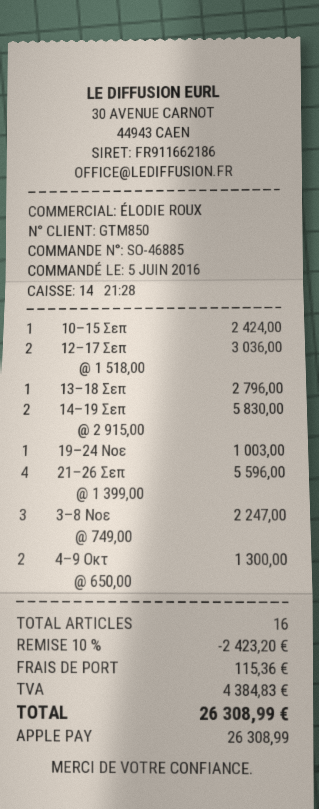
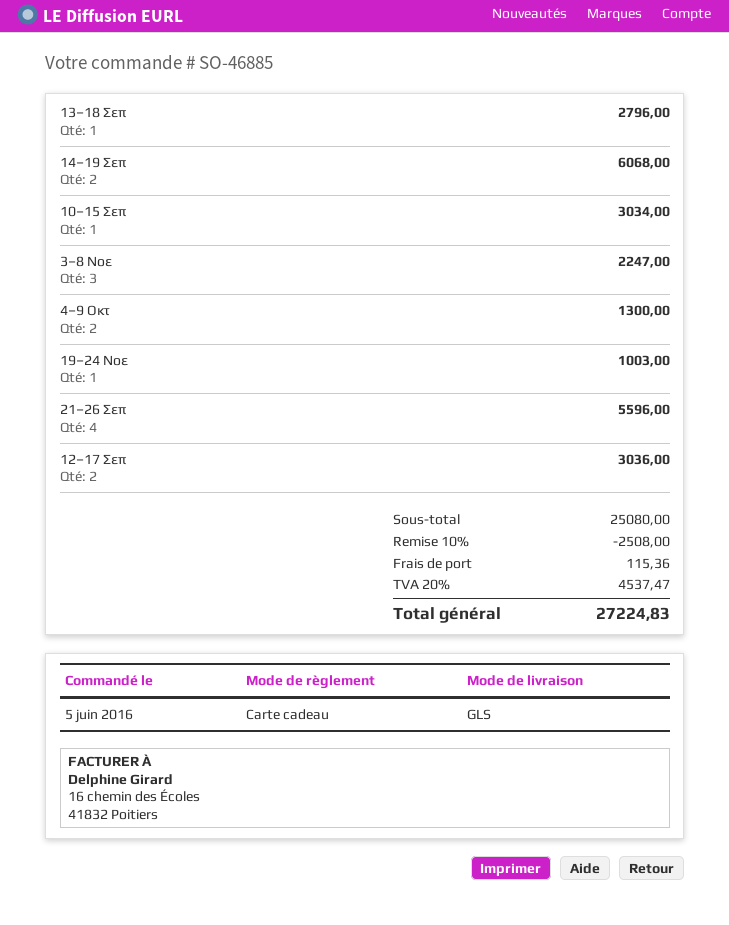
payment method: Apple Pay -> gift card
10–15 Σεπ: 1 for 2424.00 -> 1 for 3034.00
14–19 Σεπ: 2 for 5830.00 -> 2 for 6068.00
discount: 10% = 2423.20 -> 10% = 2508.00
tax: 4384.83 -> 4537.47
total: 26308.99 -> 27224.83

